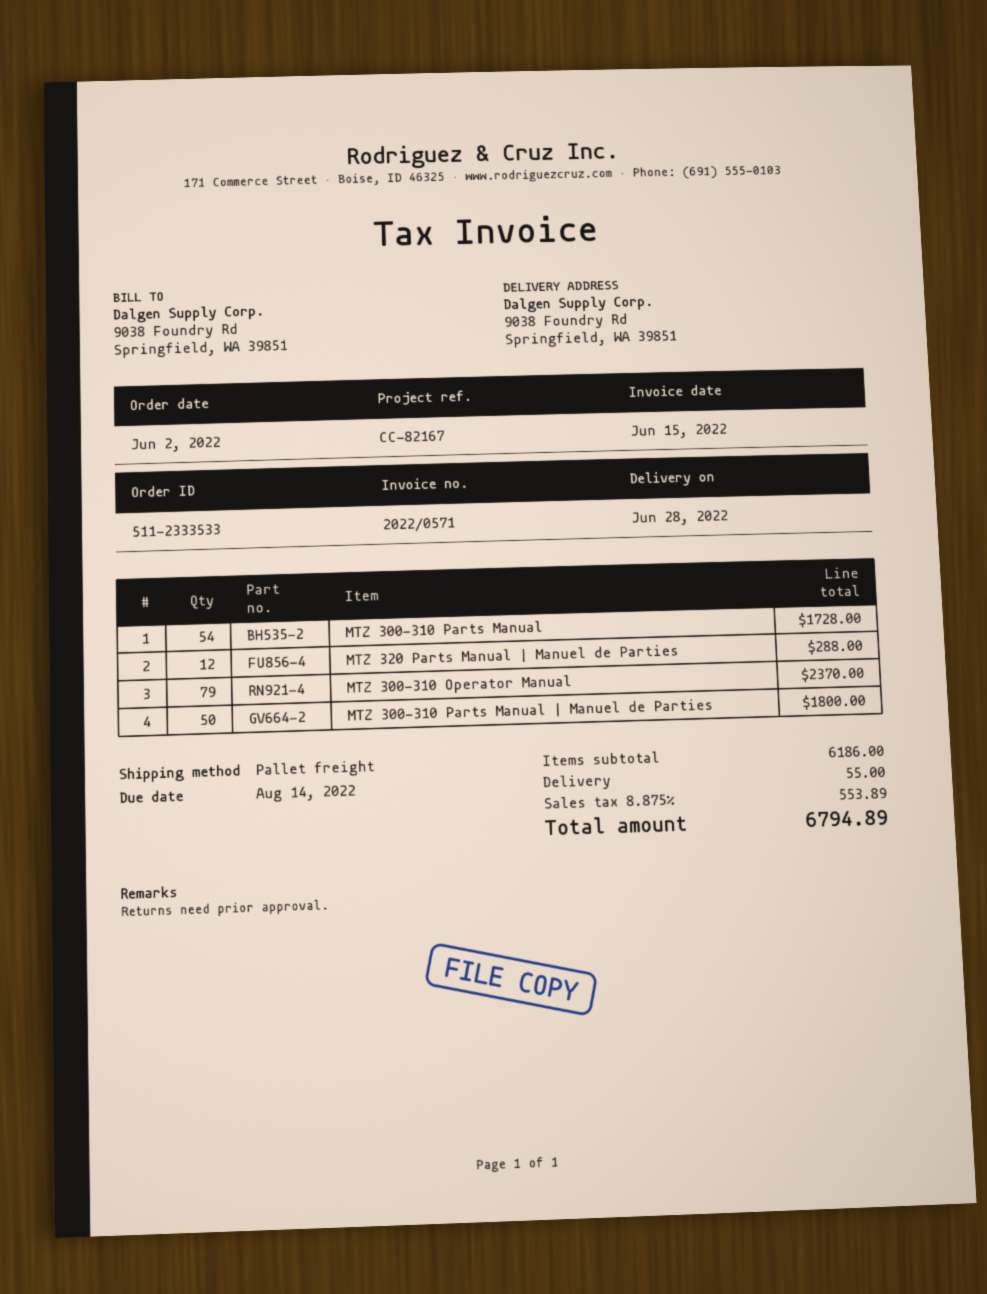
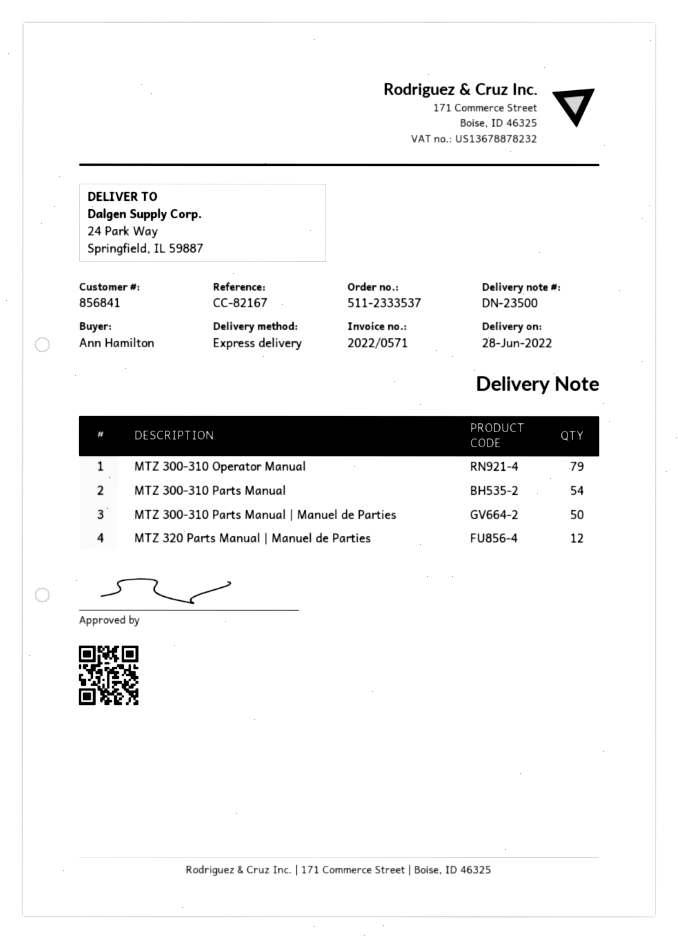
order number: 511-2333533 -> 511-2333537
shipping method: pallet freight -> express
ship to: 9038 Foundry Rd, Springfield, WA 39851 -> 24 Park Way, Springfield, IL 59887

